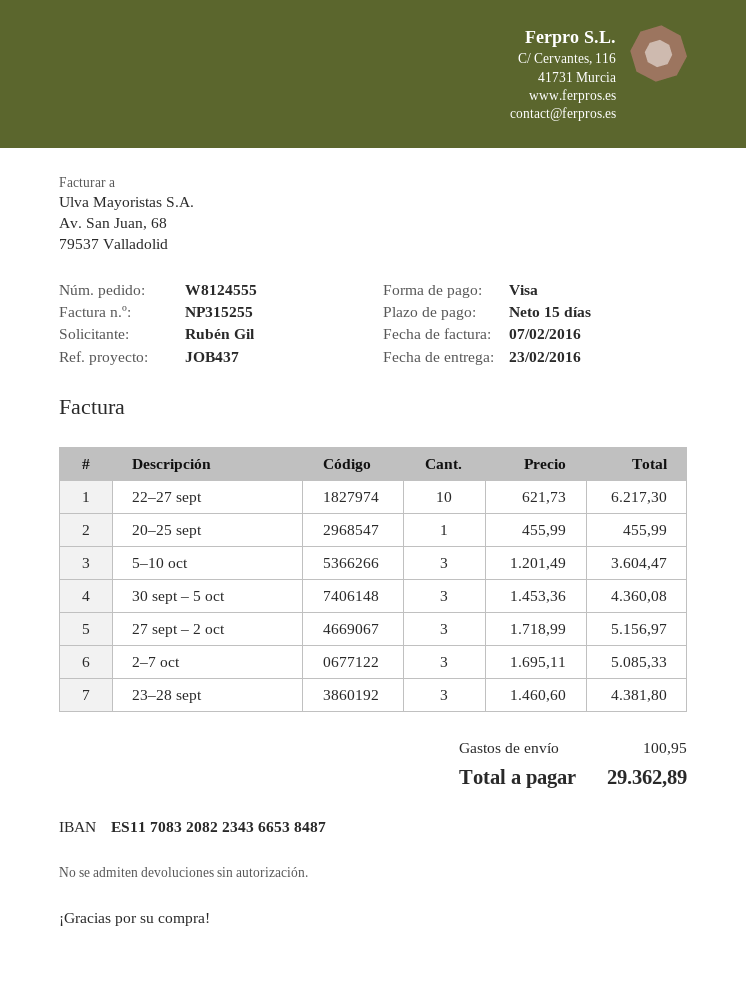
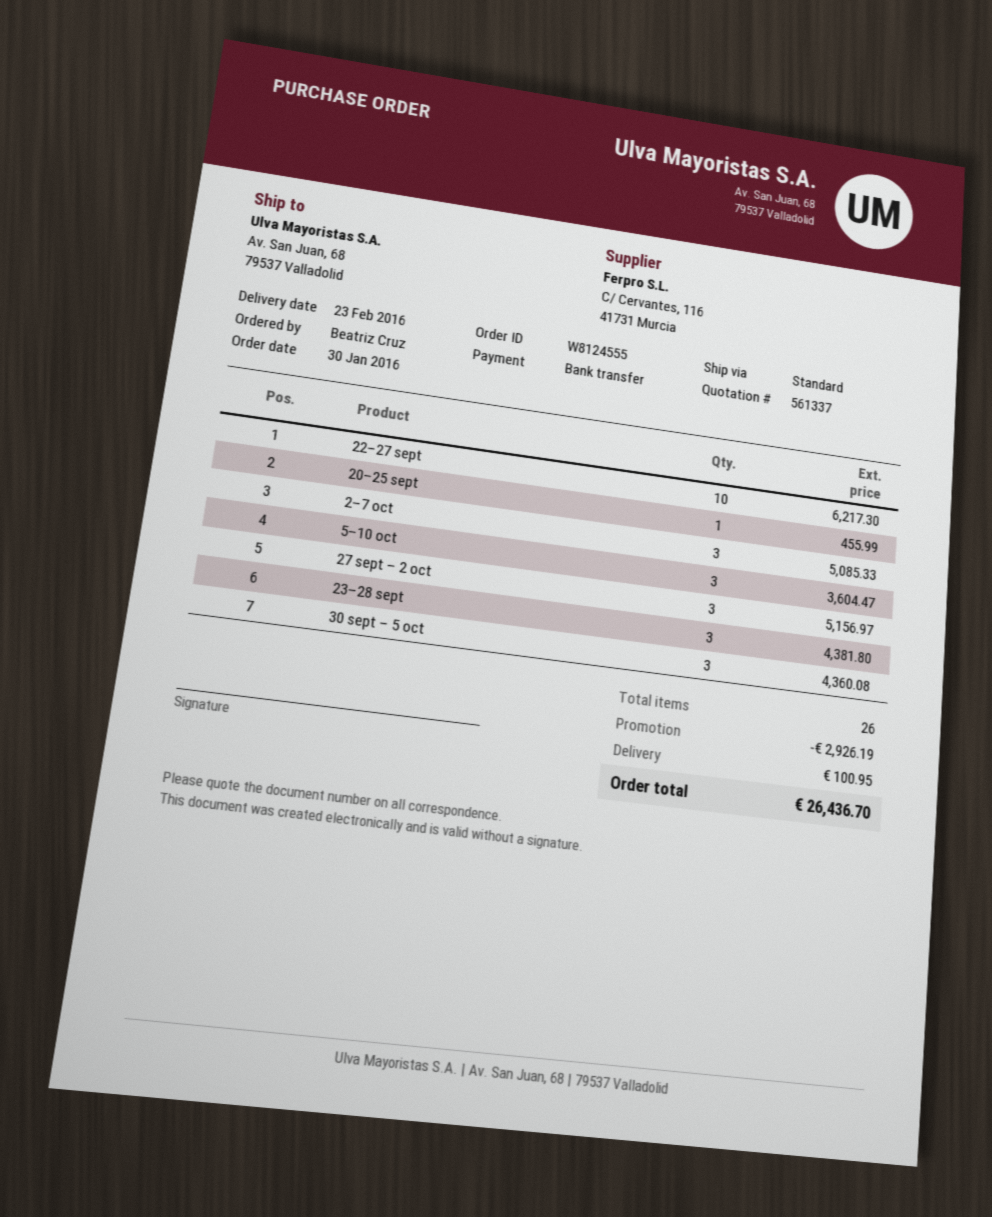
ordered by: Rubén Gil -> Beatriz Cruz
payment method: Visa -> bank transfer
discount: none -> 2926.19
total: 29362.89 -> 26436.70

